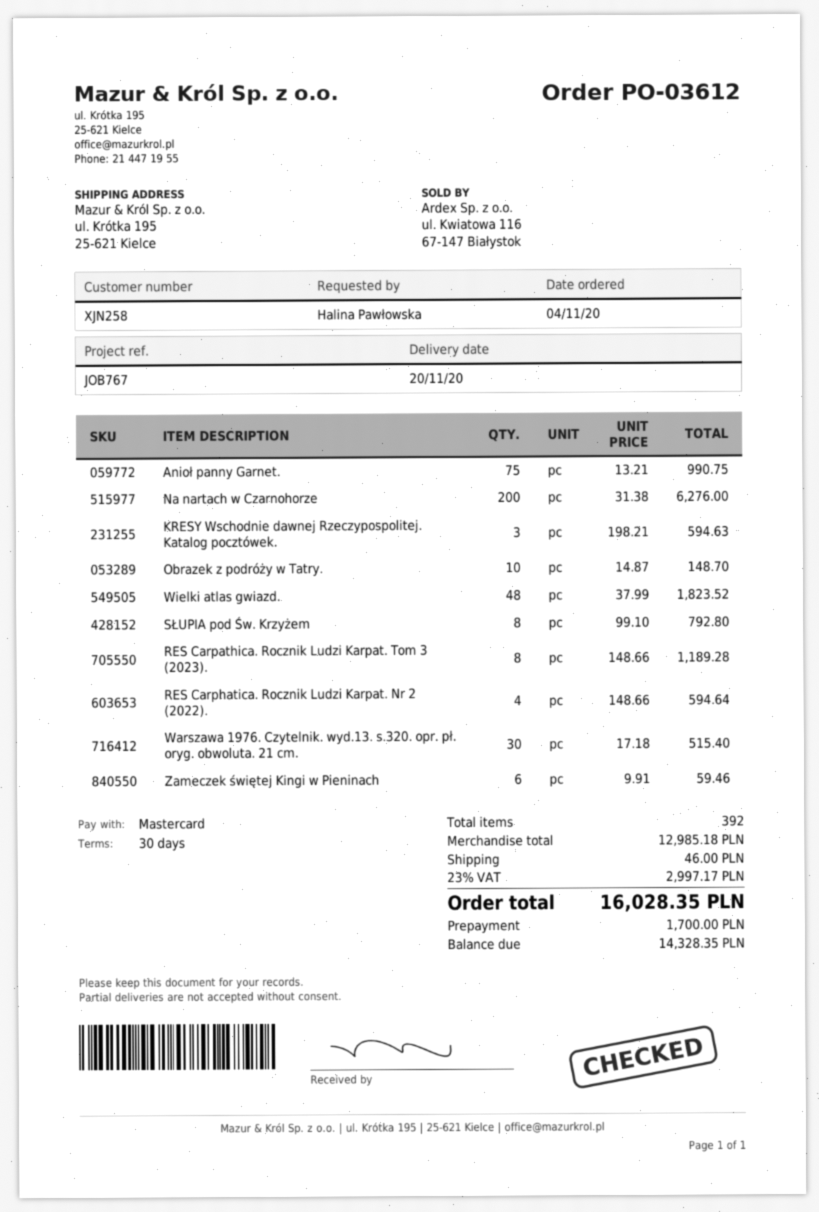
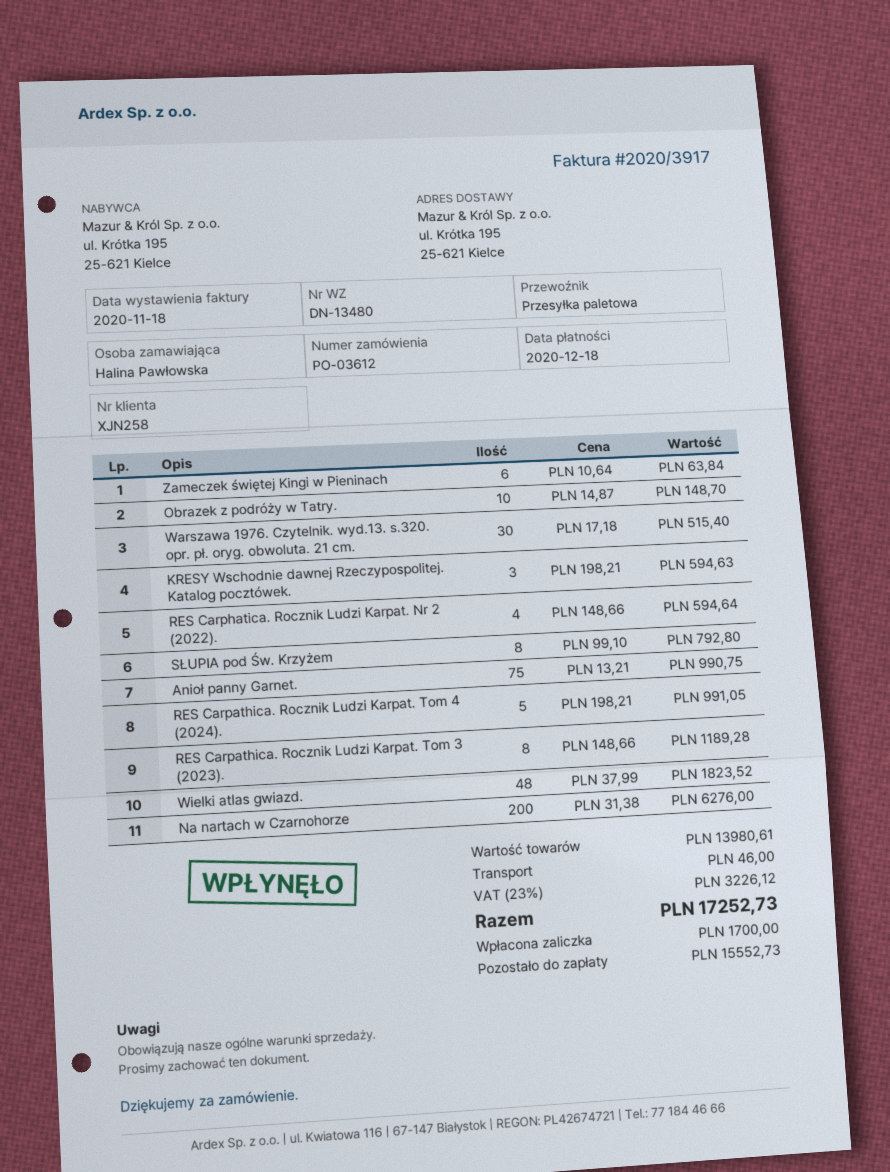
Zameczek świętej Kingi w Pieninach: 6 x 9.91 = 59.46 -> 6 x 10.64 = 63.84
RES Carpathica. Rocznik Ludzi Karpat. Tom 4 (2024).: none -> 5 x 198.21 = 991.05
subtotal: 12985.18 -> 13980.61
tax: 23% = 2997.17 -> 23% = 3226.12
total: 16028.35 -> 17252.73
balance: 14328.35 -> 15552.73

